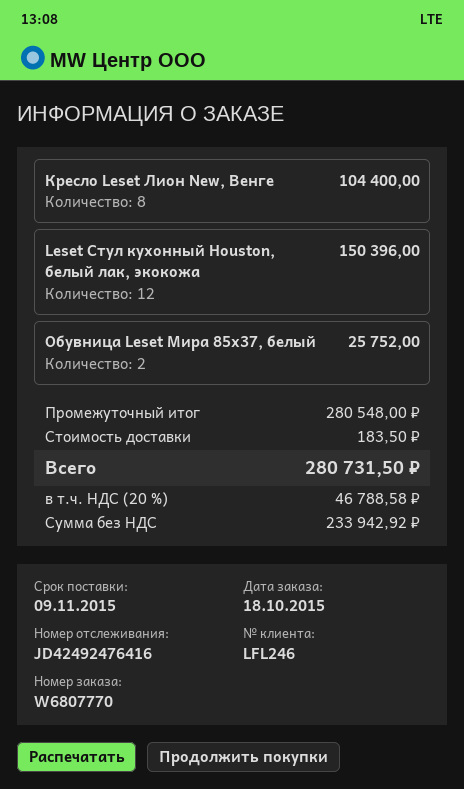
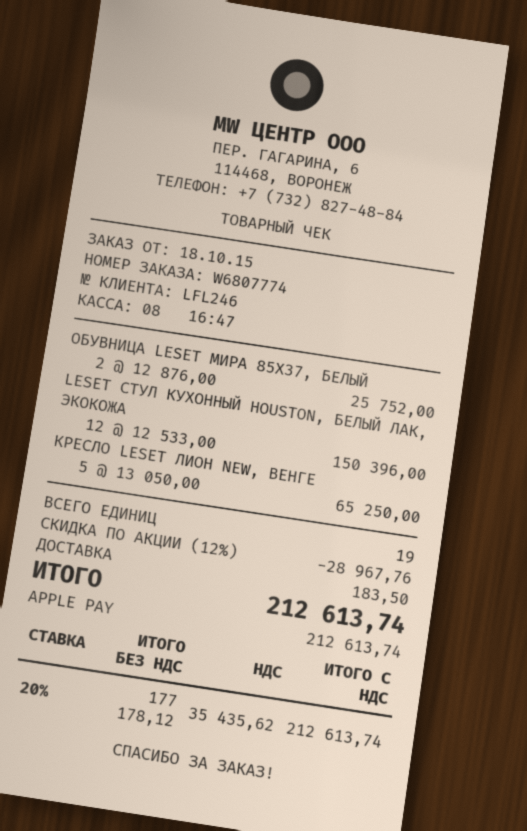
order number: W6807770 -> W6807774
Кресло Leset Лион New, Венге: 8 for 104400.00 -> 5 for 65250.00
discount: none -> 12% = 28967.76
net: 233942.92 -> 177178.12
tax: 20% = 46788.58 -> 20% = 35435.62
total: 280731.50 -> 212613.74

